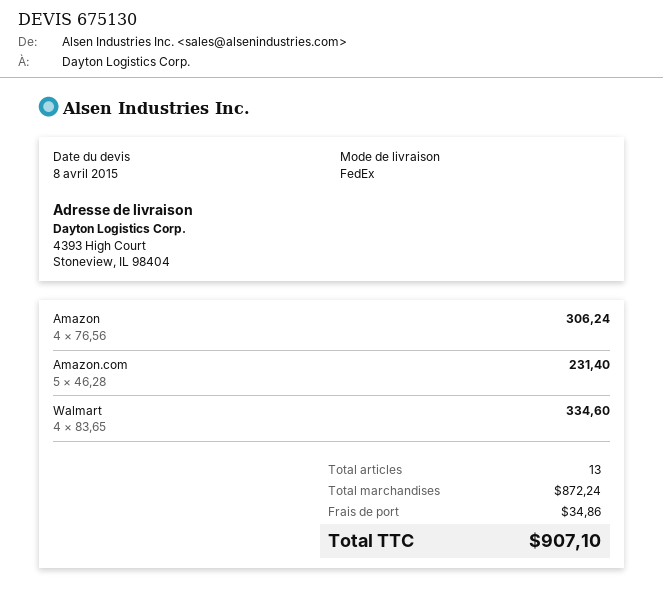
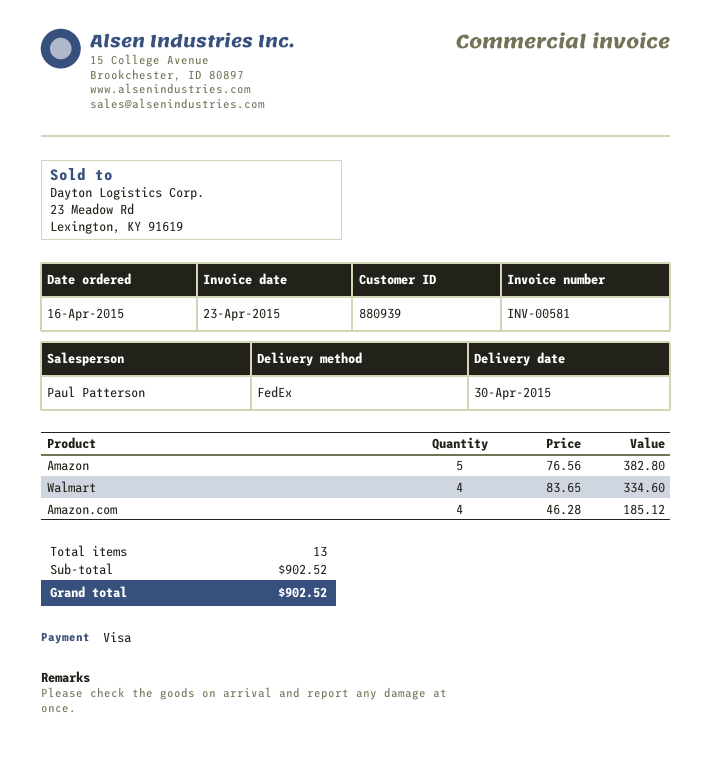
Amazon: 4 x 76.56 = 306.24 -> 5 x 76.56 = 382.80
Amazon.com: 5 x 46.28 = 231.40 -> 4 x 46.28 = 185.12
subtotal: 872.24 -> 902.52
shipping: 34.86 -> none
total: 907.10 -> 902.52

